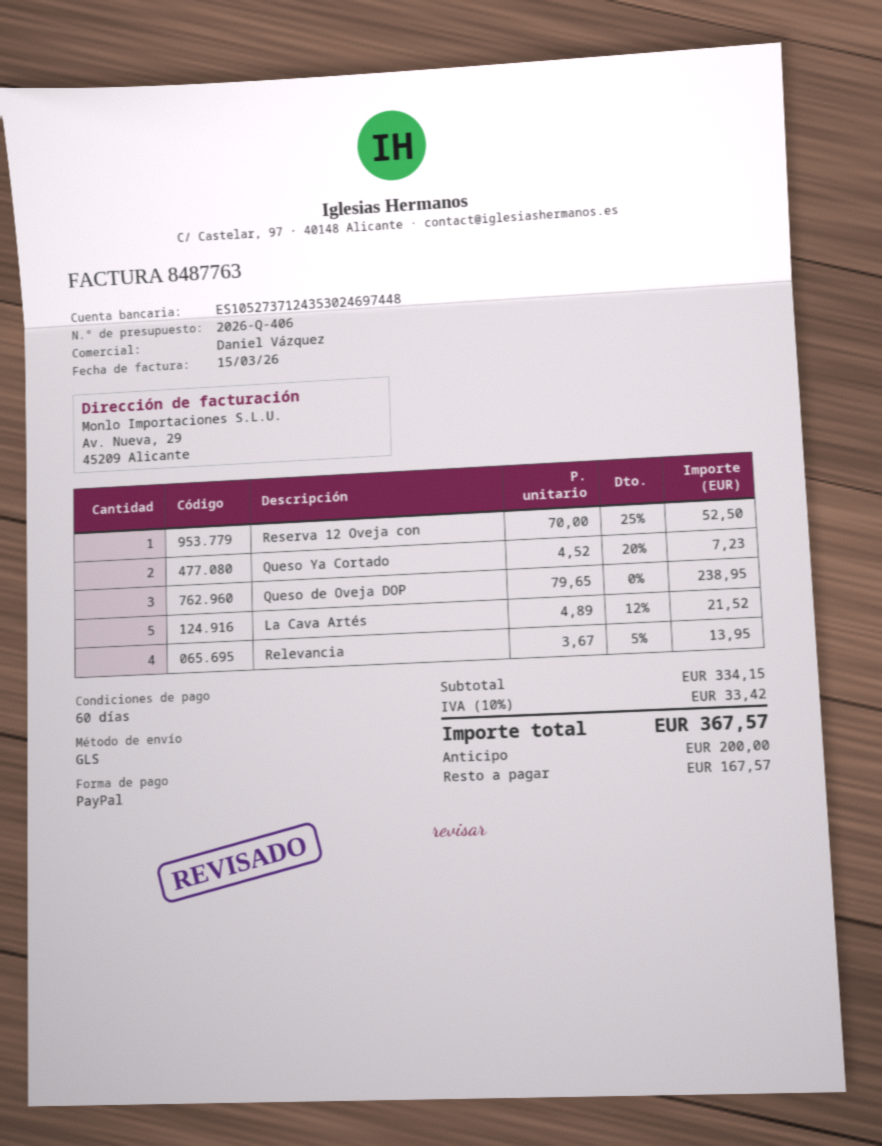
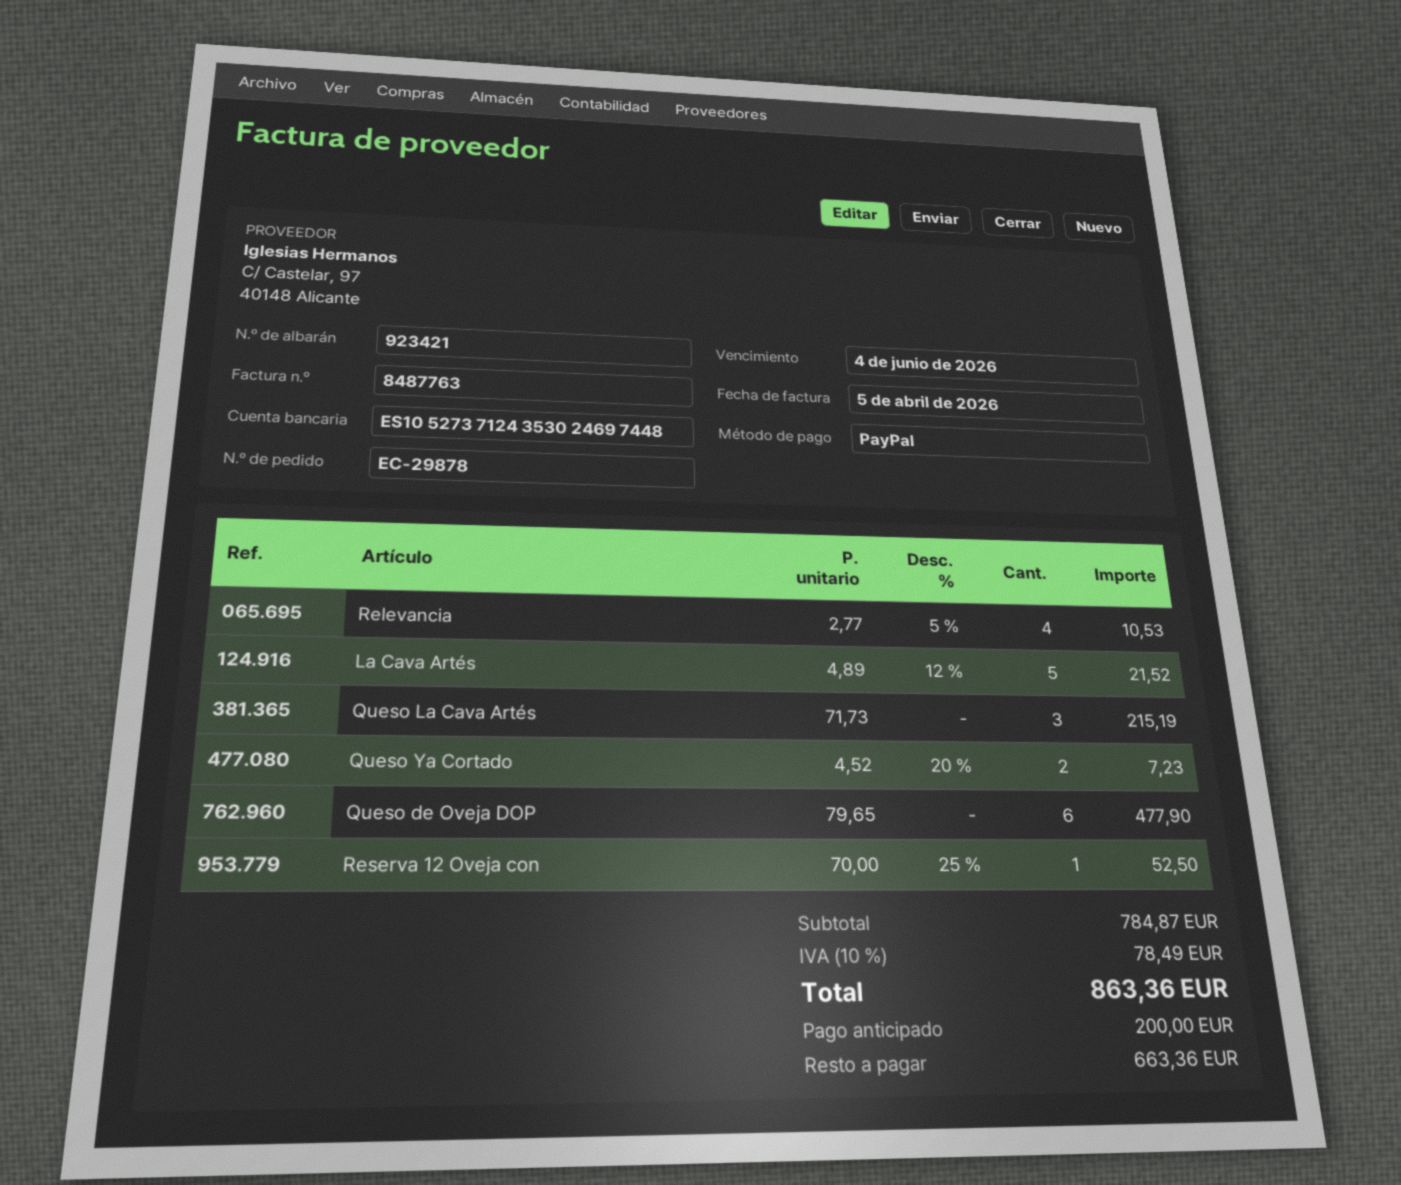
invoice date: 2026-03-15 -> 2026-04-05
Queso de Oveja DOP: 3 x 79.65 = 238.95 -> 6 x 79.65 = 477.90
Relevancia: 4 x 3.67 - 5% = 13.95 -> 4 x 2.77 - 5% = 10.53
Queso La Cava Artés: none -> 3 x 71.73 = 215.19
subtotal: 334.15 -> 784.87
tax: 10% = 33.42 -> 10% = 78.49
total: 367.57 -> 863.36
balance: 167.57 -> 663.36

